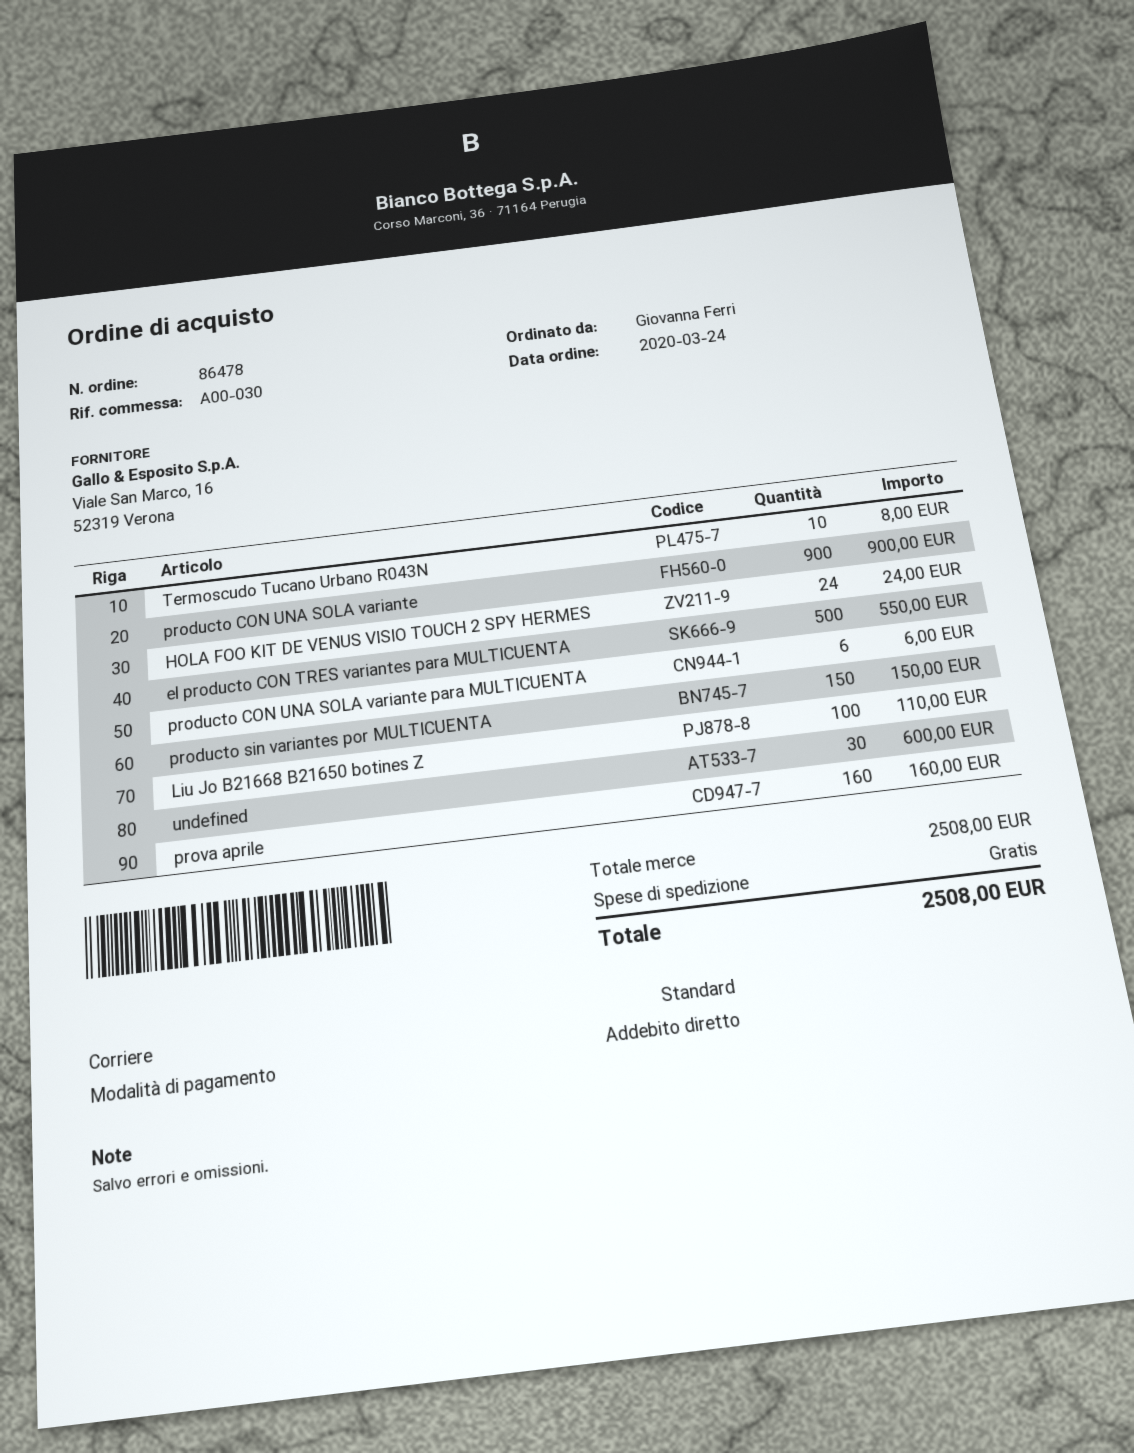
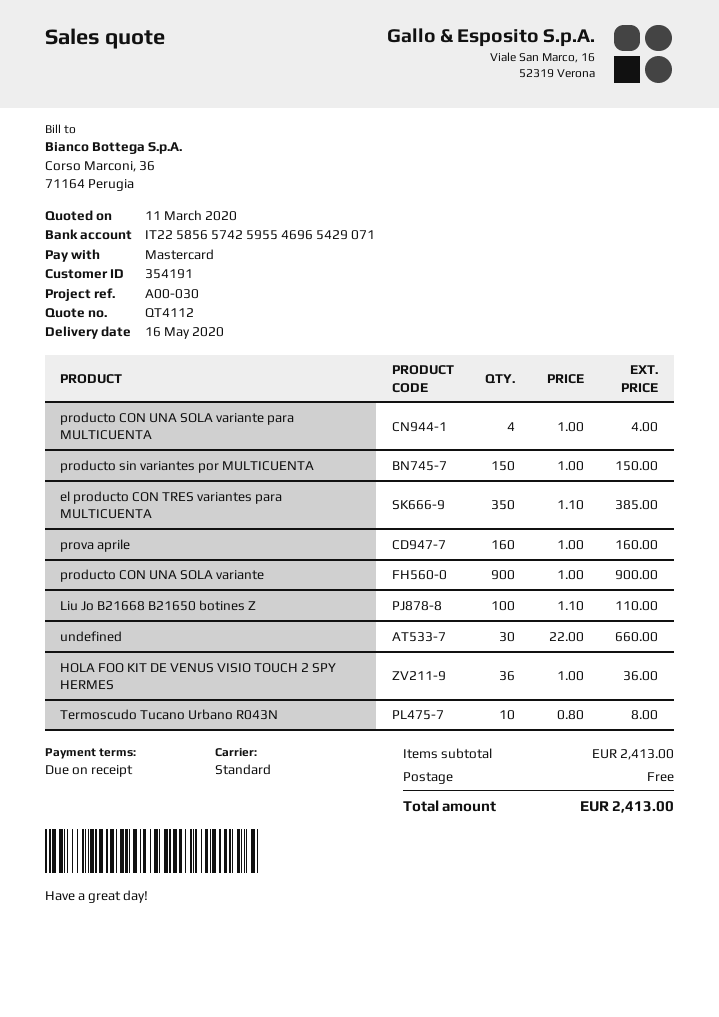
payment method: direct debit -> Mastercard
HOLA FOO KIT DE VENUS VISIO TOUCH 2 SPY HERMES: 24 for 24.00 -> 36 for 36.00
el producto CON TRES variantes para MULTICUENTA: 500 for 550.00 -> 350 for 385.00
producto CON UNA SOLA variante para MULTICUENTA: 6 for 6.00 -> 4 for 4.00
undefined: 30 for 600.00 -> 30 for 660.00
subtotal: 2508.00 -> 2413.00
total: 2508.00 -> 2413.00

